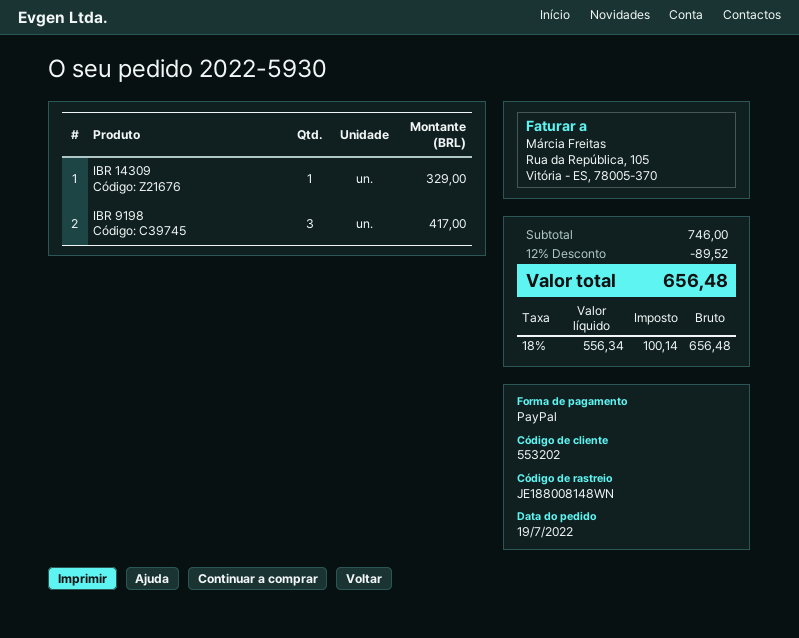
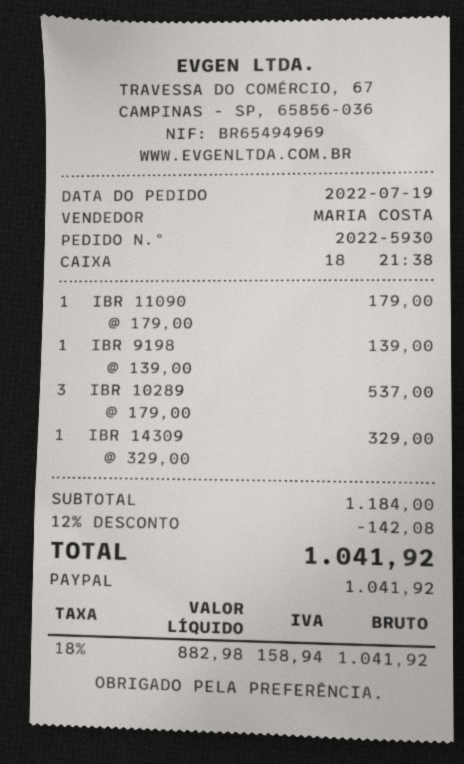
IBR 9198: 3 for 417.00 -> 1 for 139.00
IBR 11090: none -> 1 for 179.00
IBR 10289: none -> 3 for 537.00
subtotal: 746.00 -> 1184.00
discount: 12% = 89.52 -> 12% = 142.08
net: 556.34 -> 882.98
tax: 18% = 100.14 -> 18% = 158.94
total: 656.48 -> 1041.92

